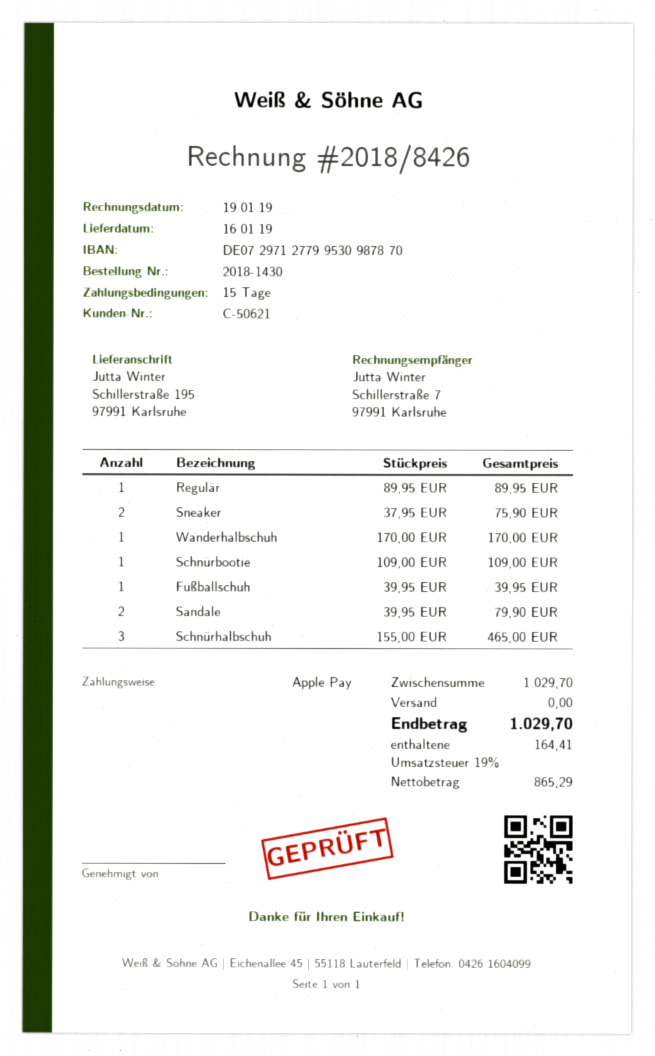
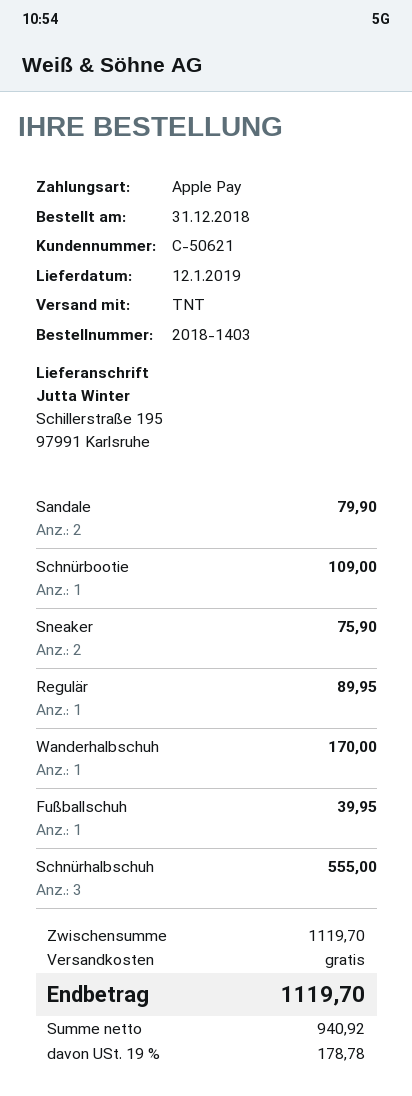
order number: 2018-1430 -> 2018-1403
delivery date: 2019-01-16 -> 2019-01-12
Schnürhalbschuh: 3 for 465.00 -> 3 for 555.00
subtotal: 1029.70 -> 1119.70
net: 865.29 -> 940.92
tax: 19% = 164.41 -> 19% = 178.78
total: 1029.70 -> 1119.70

